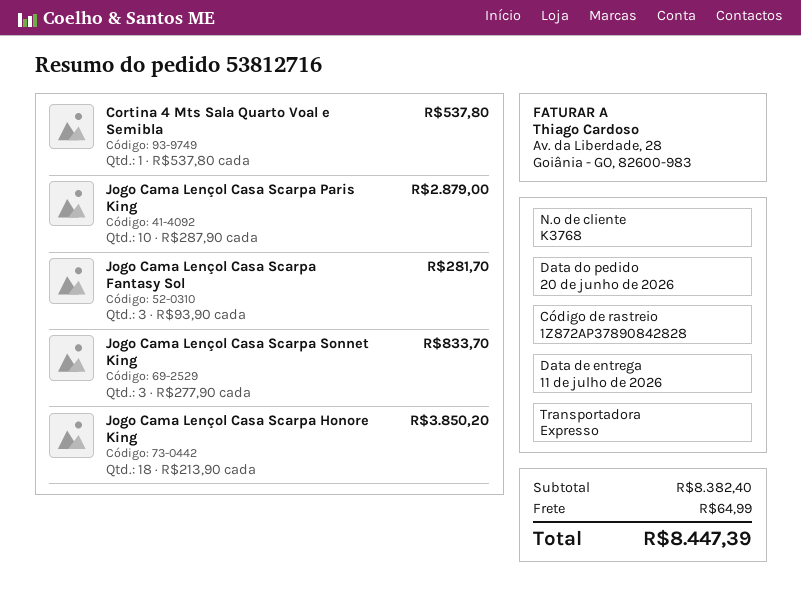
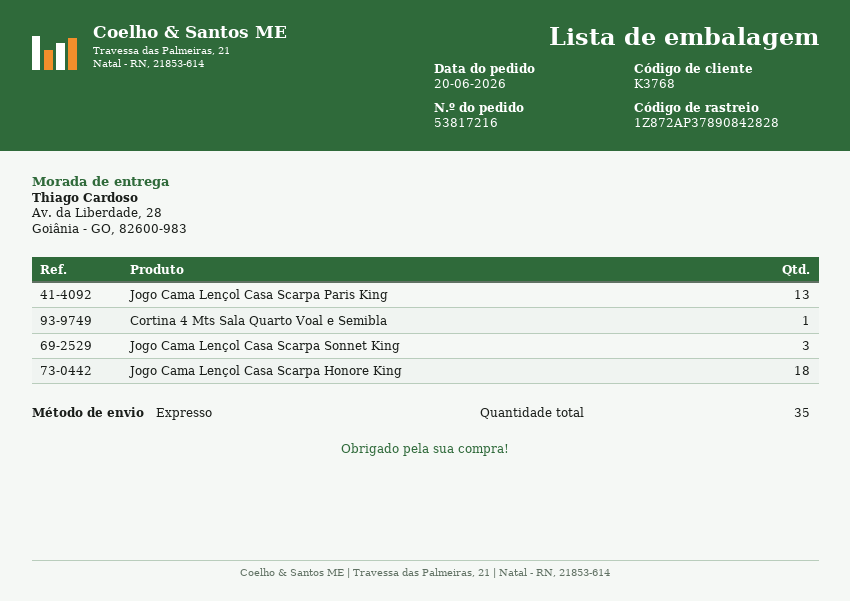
order number: 53812716 -> 53817216
Jogo Cama Lençol Casa Scarpa Paris King: 10 -> 13
Jogo Cama Lençol Casa Scarpa Fantasy Sol: 3 -> none

